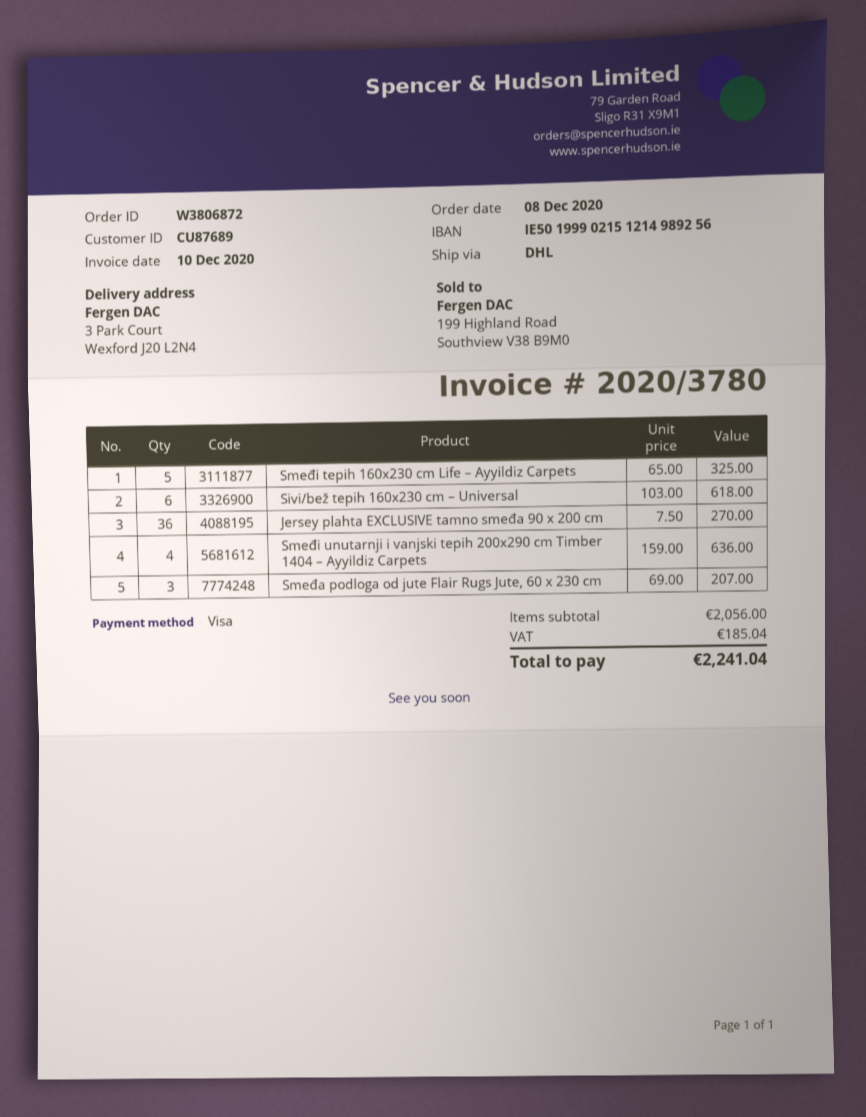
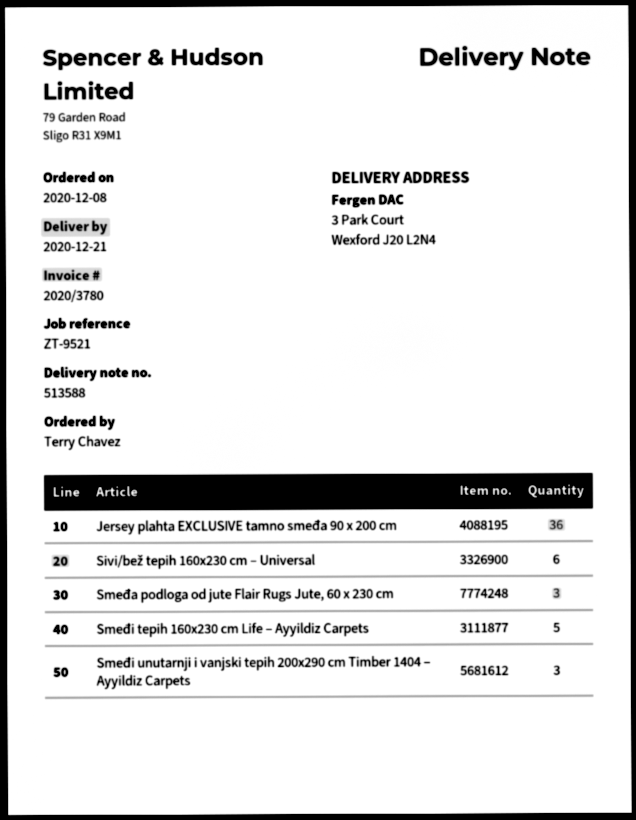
Smeđi unutarnji i vanjski tepih 200x290 cm Timber 1404 – Ayyildiz Carpets: 4 -> 3

